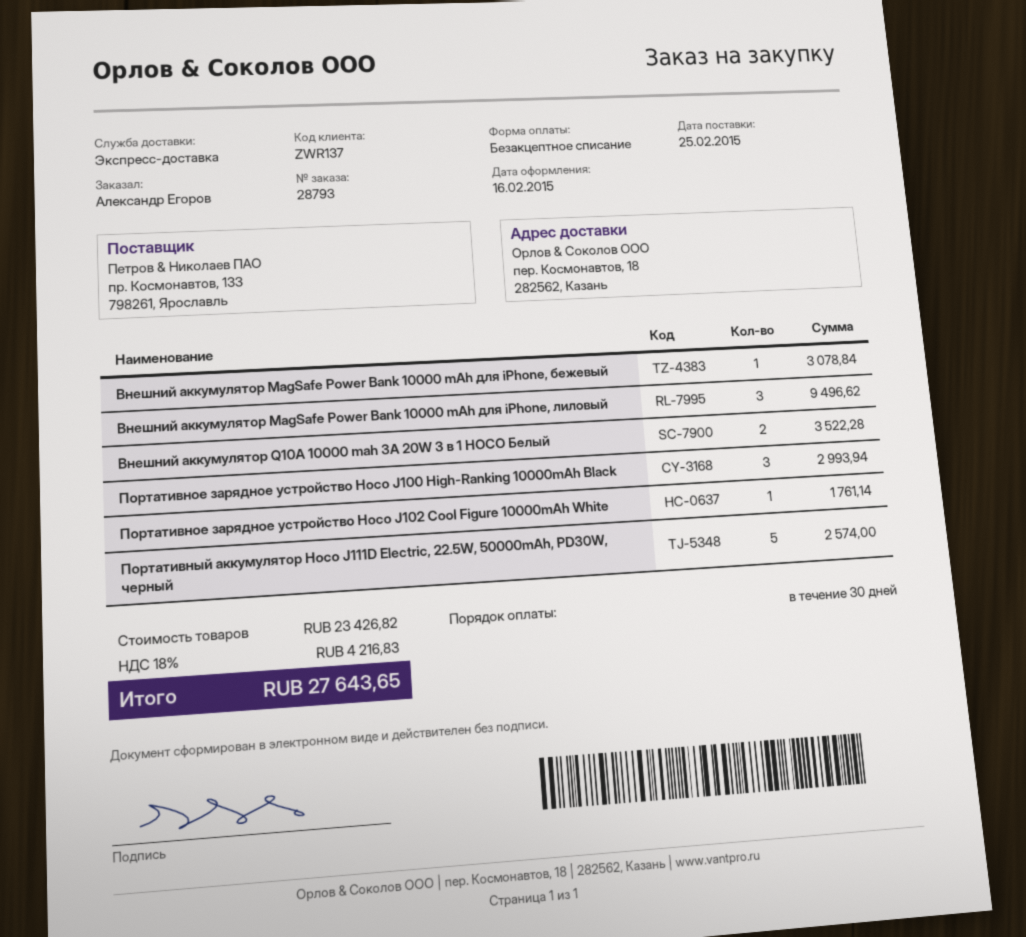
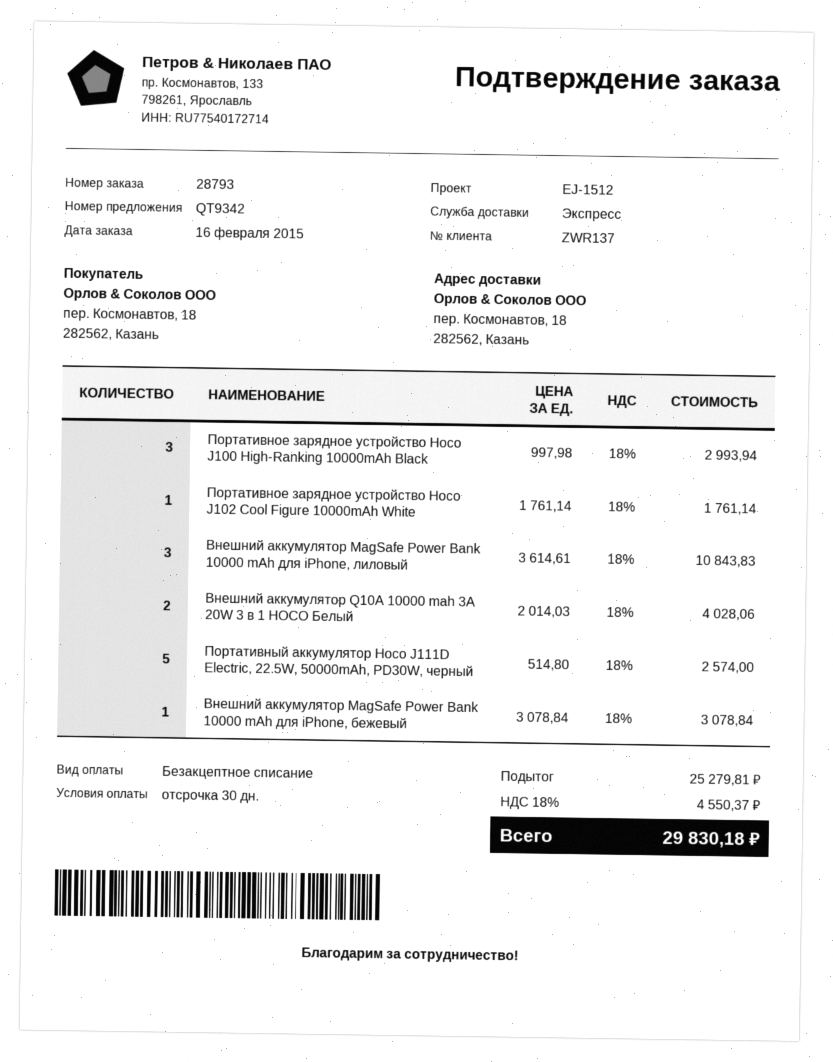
Внешний аккумулятор MagSafe Power Bank 10000 mAh для iPhone, лиловый: 3 for 9496.62 -> 3 for 10843.83
Внешний аккумулятор Q10A 10000 mah 3A 20W 3 в 1 HOCO Белый: 2 for 3522.28 -> 2 for 4028.06
subtotal: 23426.82 -> 25279.81
tax: 18% = 4216.83 -> 18% = 4550.37
total: 27643.65 -> 29830.18

